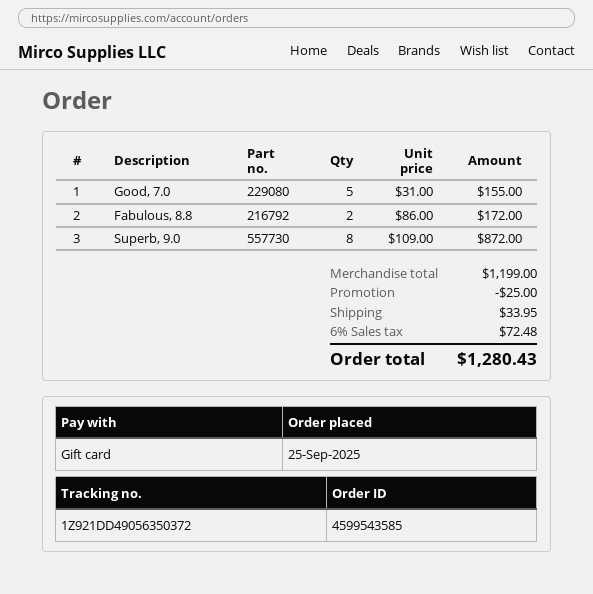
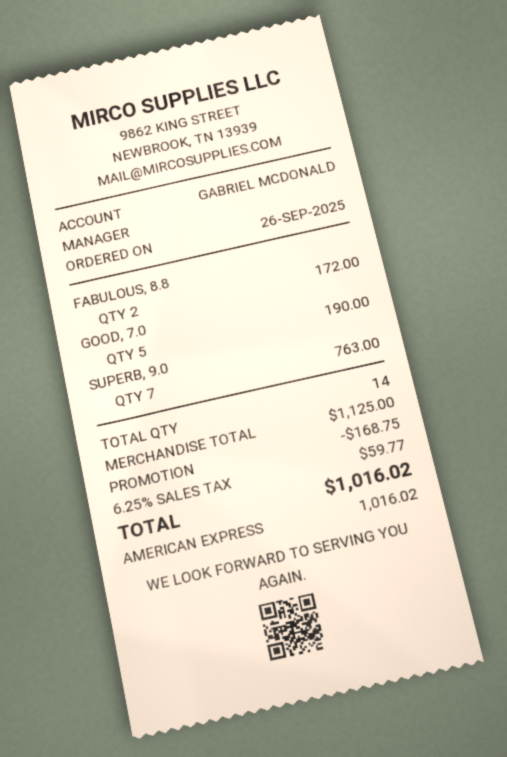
order date: 2025-09-25 -> 2025-09-26
payment method: gift card -> American Express
Good, 7.0: 5 for 155.00 -> 5 for 190.00
Superb, 9.0: 8 for 872.00 -> 7 for 763.00
subtotal: 1199.00 -> 1125.00
discount: 25.00 -> 168.75
shipping: 33.95 -> none
tax: 6% = 72.48 -> 6.25% = 59.77
total: 1280.43 -> 1016.02

